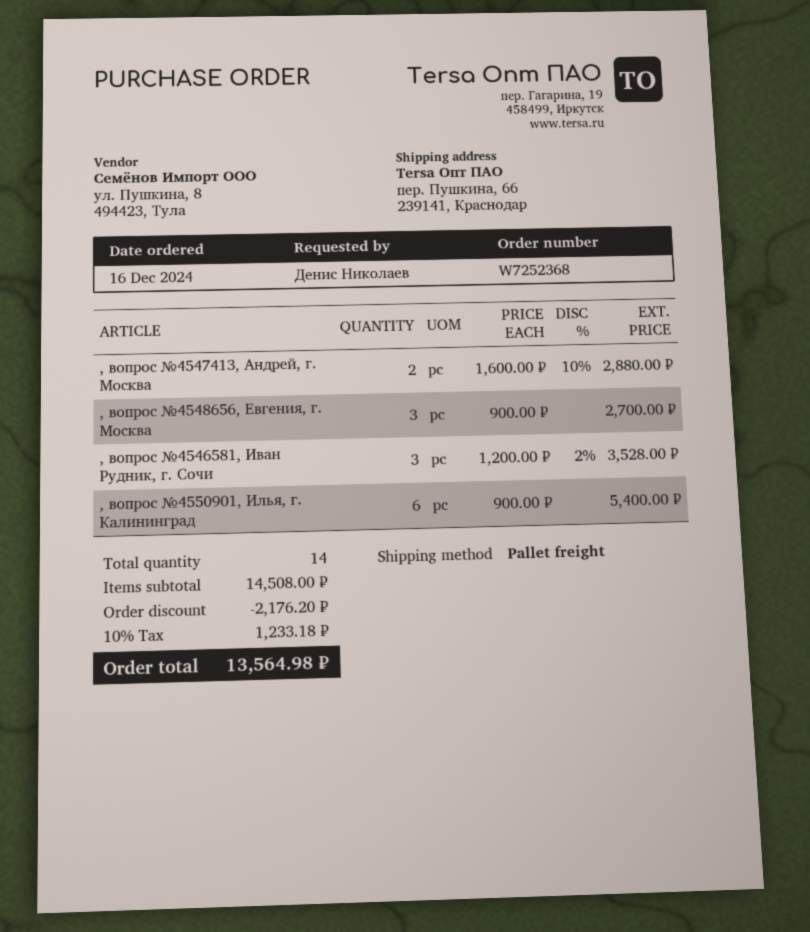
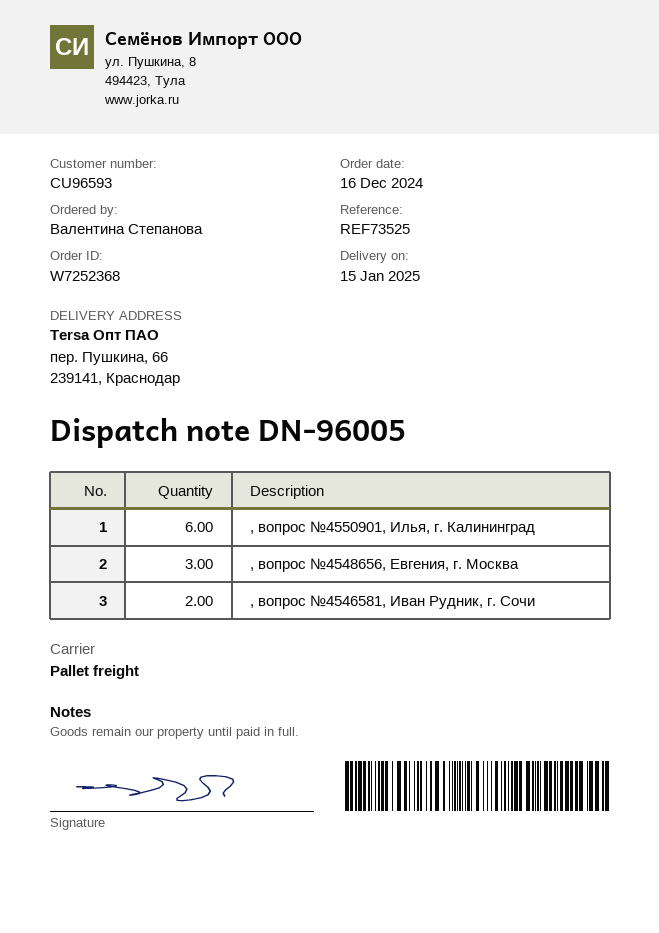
ordered by: Денис Николаев -> Валентина Степанова
, вопрос №4547413, Андрей, г. Москва: 2 -> none
, вопрос №4546581, Иван Рудник, г. Сочи: 3 -> 2

